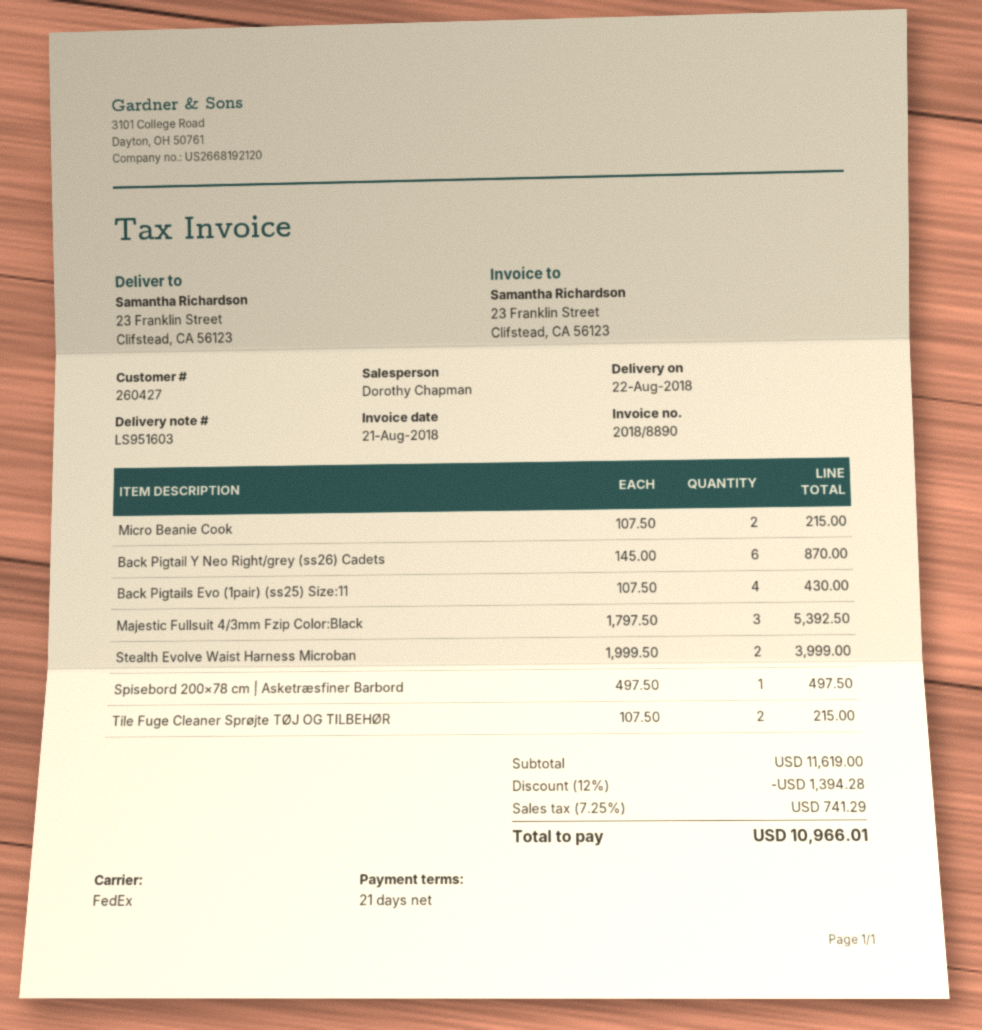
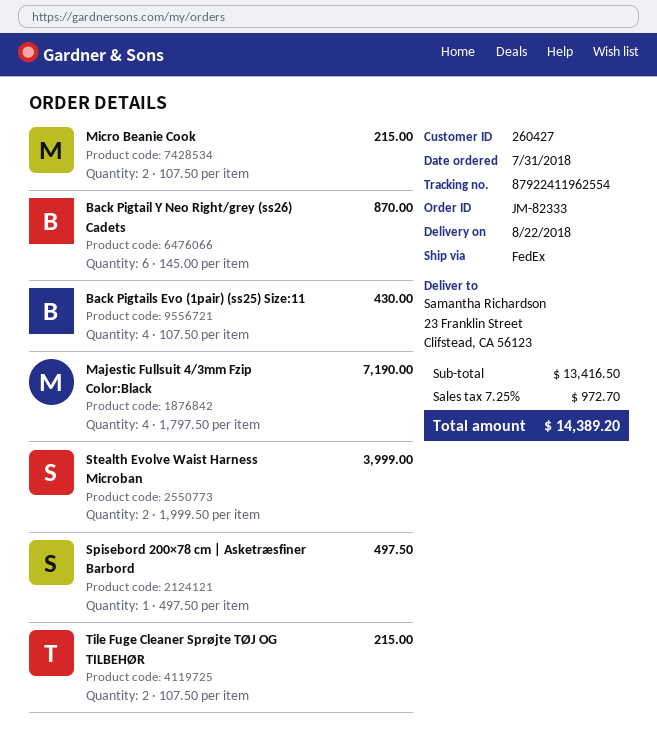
Majestic Fullsuit 4/3mm Fzip Color:Black: 3 x 1797.50 = 5392.50 -> 4 x 1797.50 = 7190.00
subtotal: 11619.00 -> 13416.50
discount: 12% = 1394.28 -> none
tax: 7.25% = 741.29 -> 7.25% = 972.70
total: 10966.01 -> 14389.20

